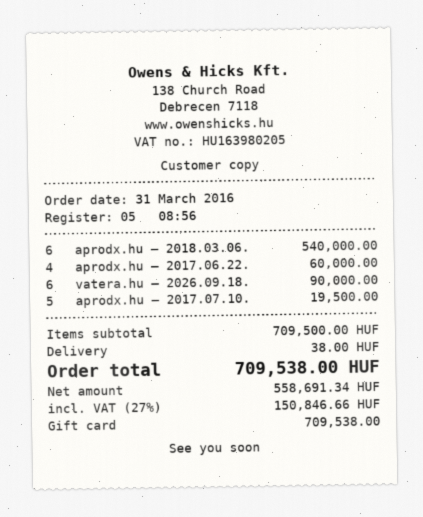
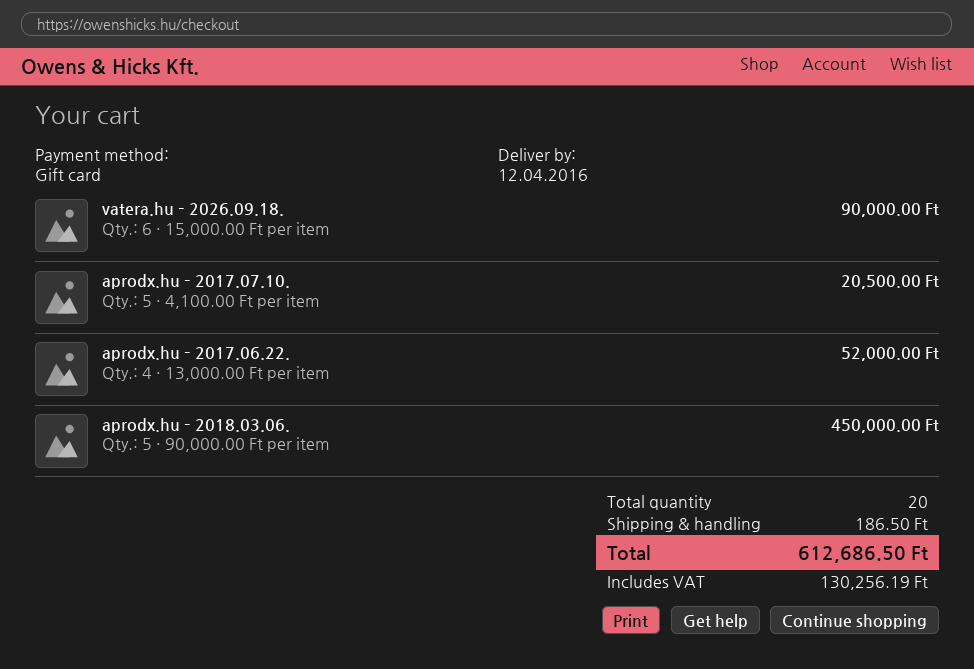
aprodx.hu – 2018.03.06.: 6 for 540000.00 -> 5 for 450000.00
aprodx.hu – 2017.06.22.: 4 for 60000.00 -> 4 for 52000.00
aprodx.hu – 2017.07.10.: 5 for 19500.00 -> 5 for 20500.00
shipping: 38.00 -> 186.50
tax: 150846.66 -> 130256.19
total: 709538.00 -> 612686.50

